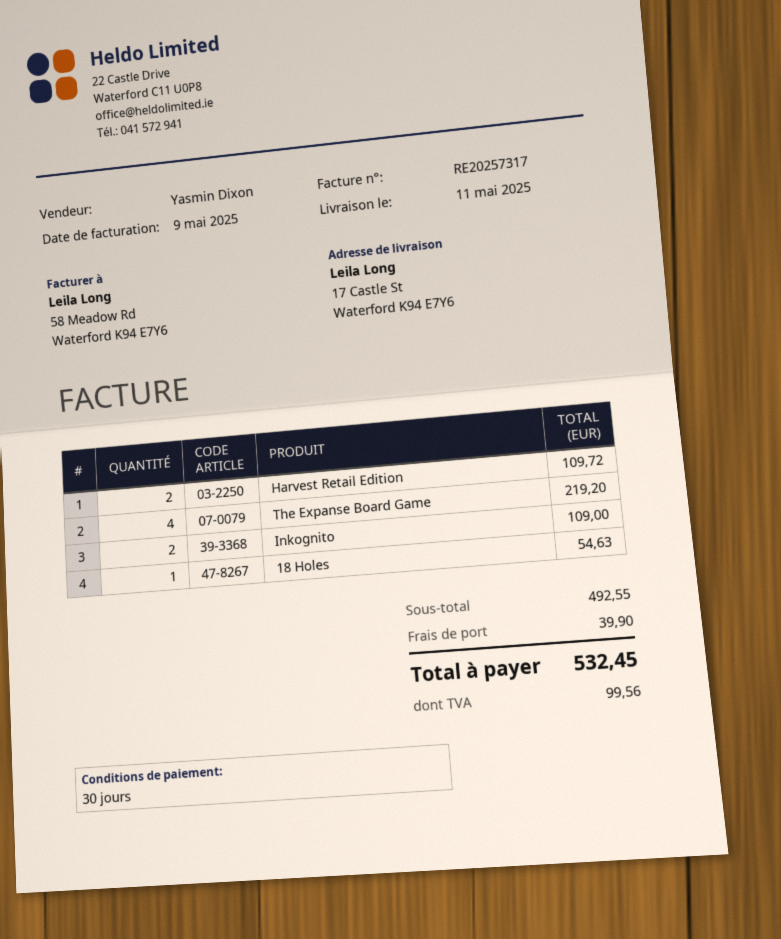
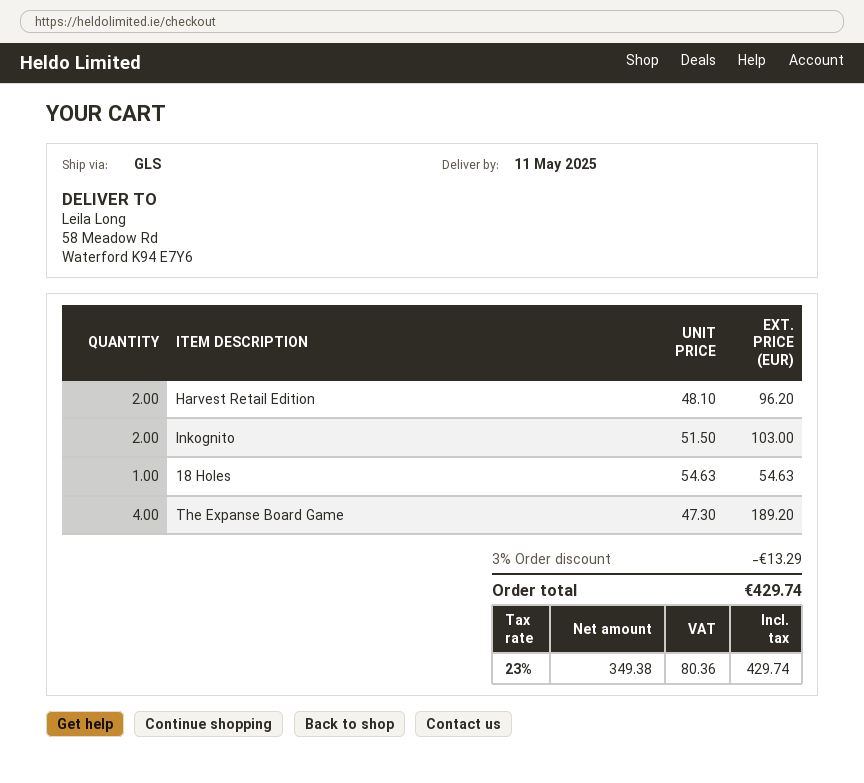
ship to: 17 Castle St, Waterford K94 E7Y6 -> 58 Meadow Rd, Waterford K94 E7Y6
Harvest Retail Edition: 2 for 109.72 -> 2 for 96.20
The Expanse Board Game: 4 for 219.20 -> 4 for 189.20
Inkognito: 2 for 109.00 -> 2 for 103.00
discount: none -> 3% = 13.29
shipping: 39.90 -> none
tax: 99.56 -> 80.36
total: 532.45 -> 429.74

